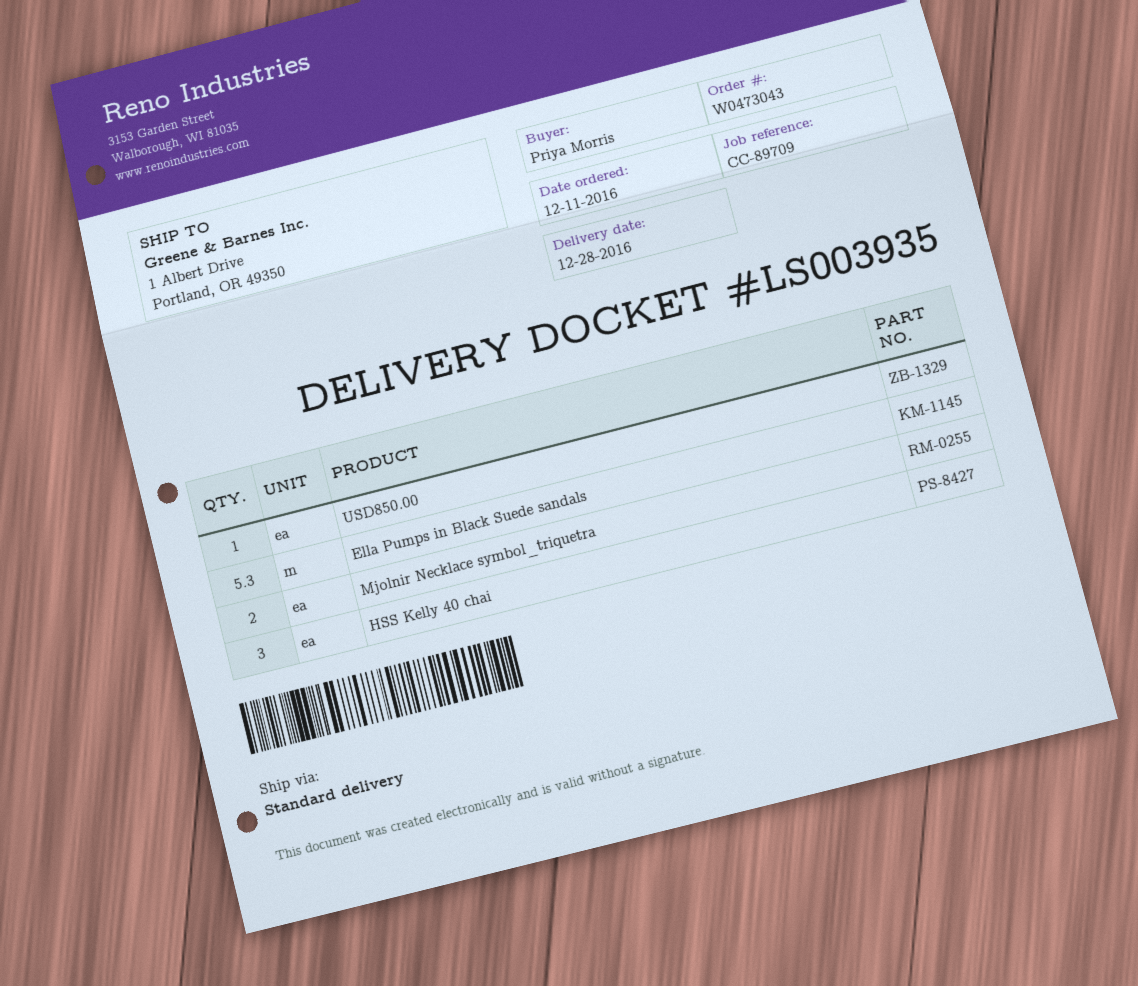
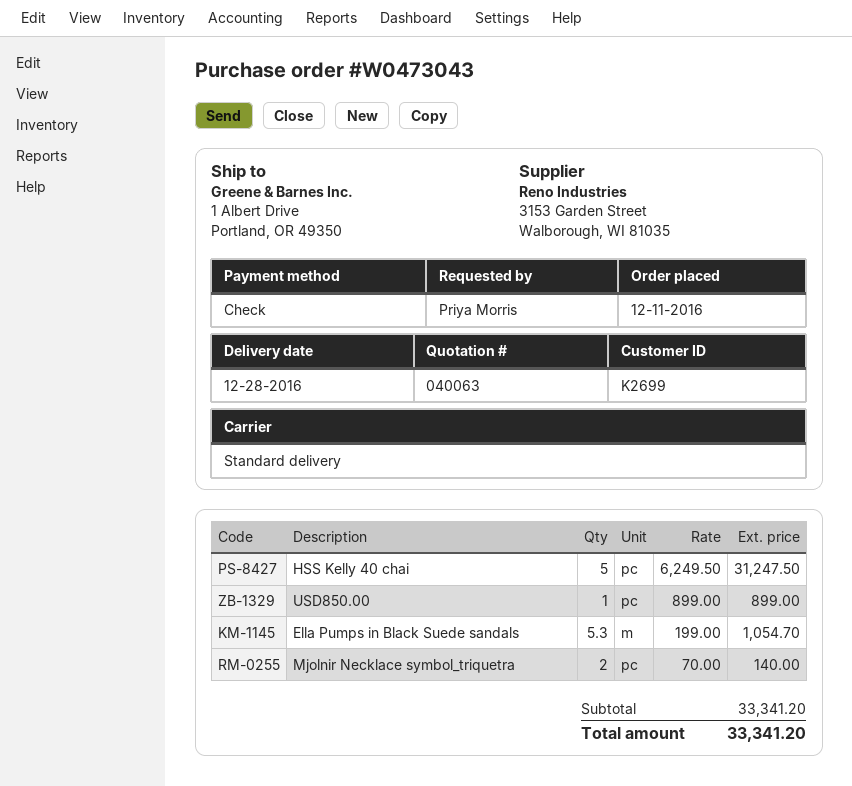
HSS Kelly 40 chai: 3 -> 5

